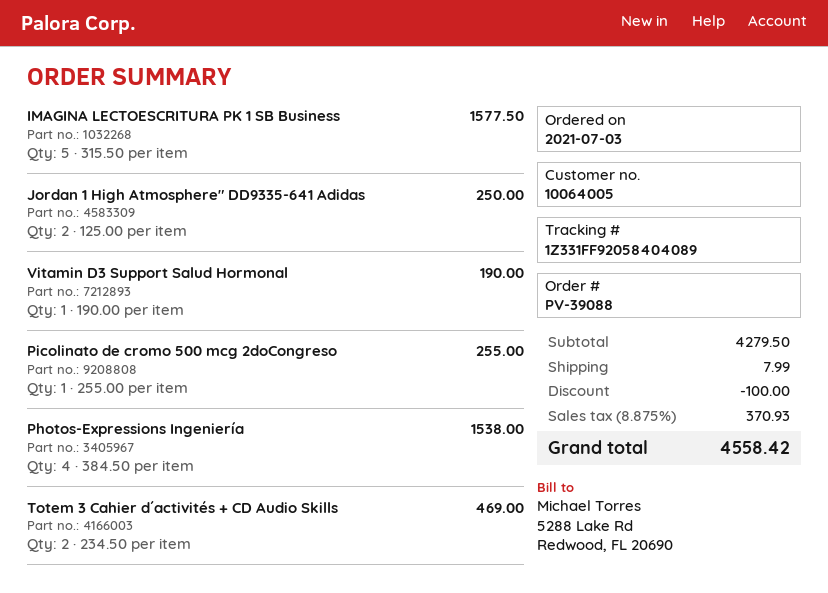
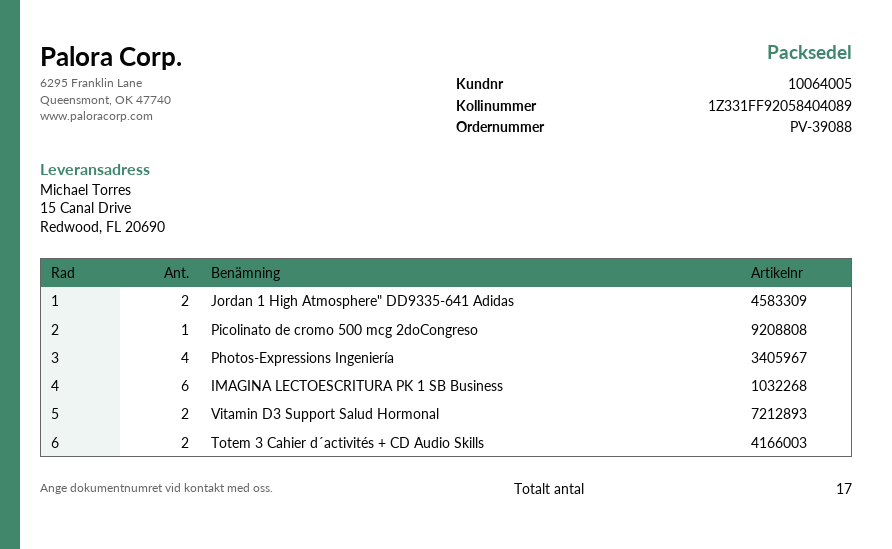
IMAGINA LECTOESCRITURA PK 1 SB Business: 5 -> 6
Vitamin D3 Support Salud Hormonal: 1 -> 2

